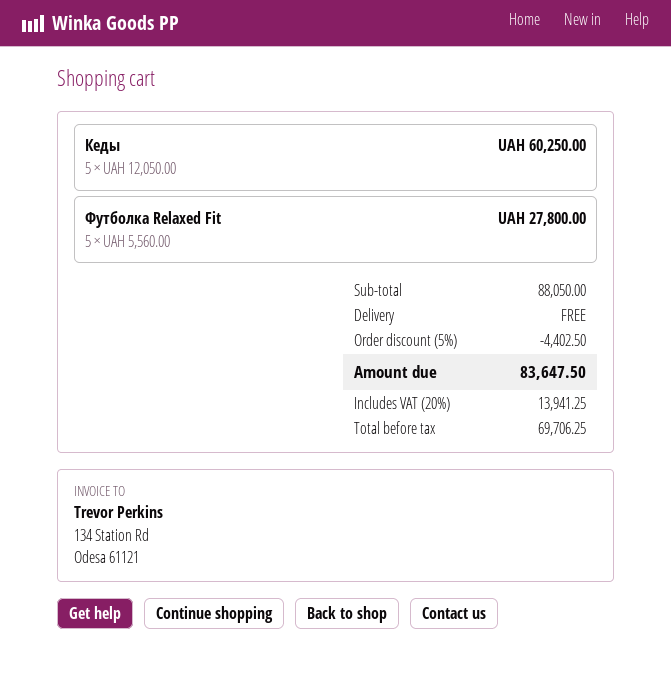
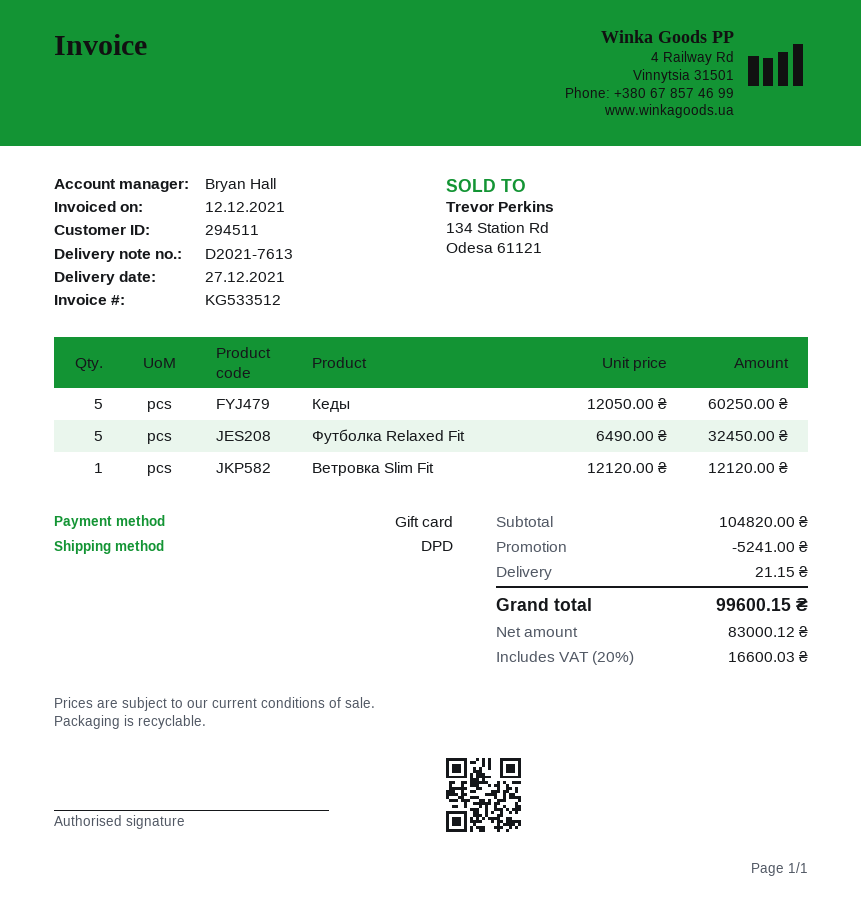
Футболка Relaxed Fit: 5 x 5560.00 = 27800.00 -> 5 x 6490.00 = 32450.00
Ветровка Slim Fit: none -> 1 x 12120.00 = 12120.00
subtotal: 88050.00 -> 104820.00
discount: 4402.50 -> 5241.00
shipping: 0.00 -> 21.15
net: 69706.25 -> 83000.12
tax: 20% = 13941.25 -> 20% = 16600.03
total: 83647.50 -> 99600.15

